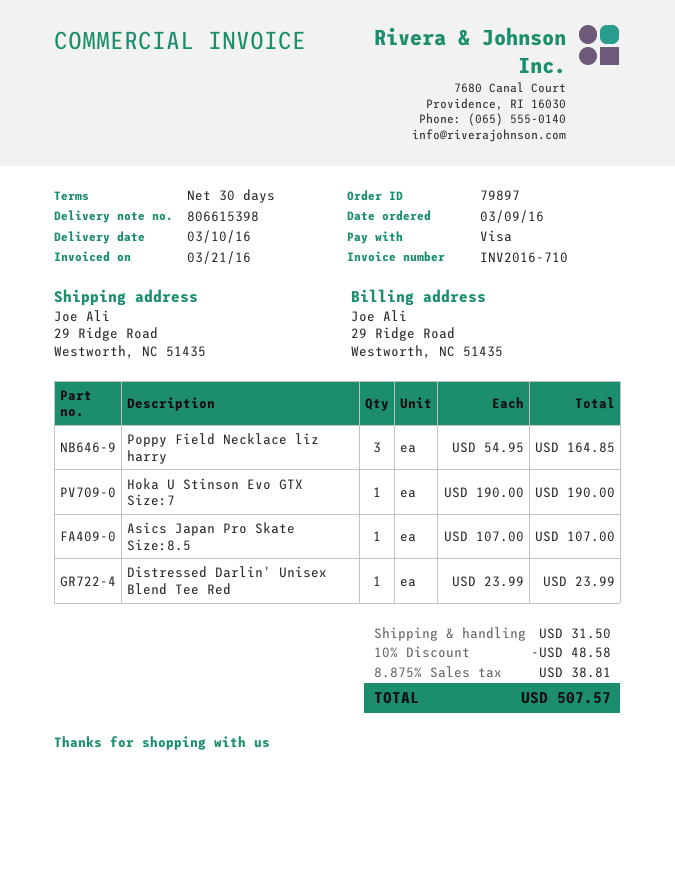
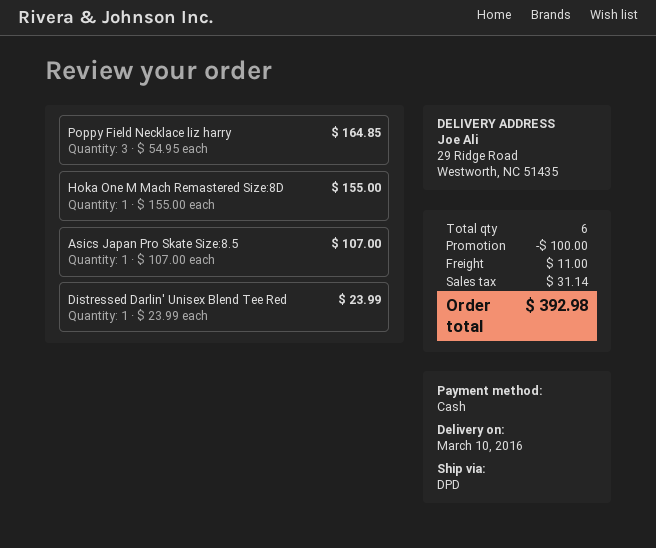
payment method: Visa -> cash
Hoka U Stinson Evo GTX Size:7: 1 x 190.00 = 190.00 -> none
Hoka One M Mach Remastered Size:8D: none -> 1 x 155.00 = 155.00
discount: 48.58 -> 100.00
shipping: 31.50 -> 11.00
tax: 38.81 -> 31.14
total: 507.57 -> 392.98

